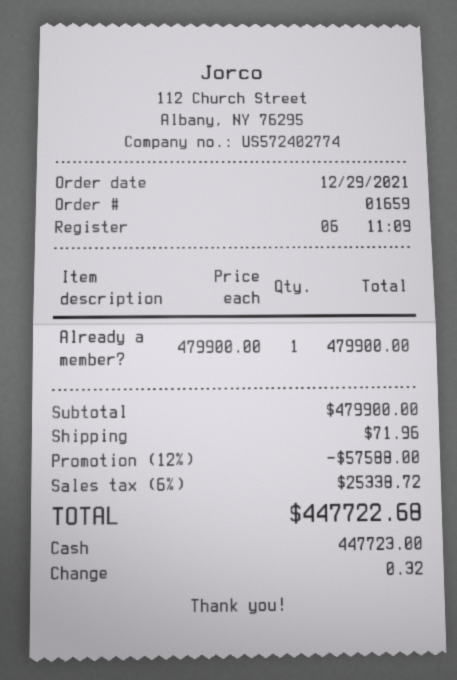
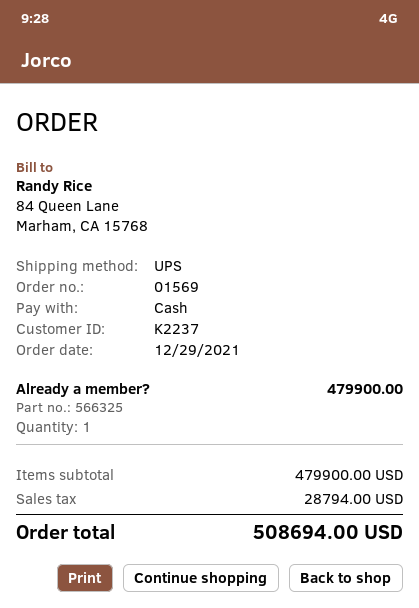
order number: 01659 -> 01569
discount: 12% = 57588.00 -> none
shipping: 71.96 -> none
tax: 25338.72 -> 28794.00
total: 447722.68 -> 508694.00

